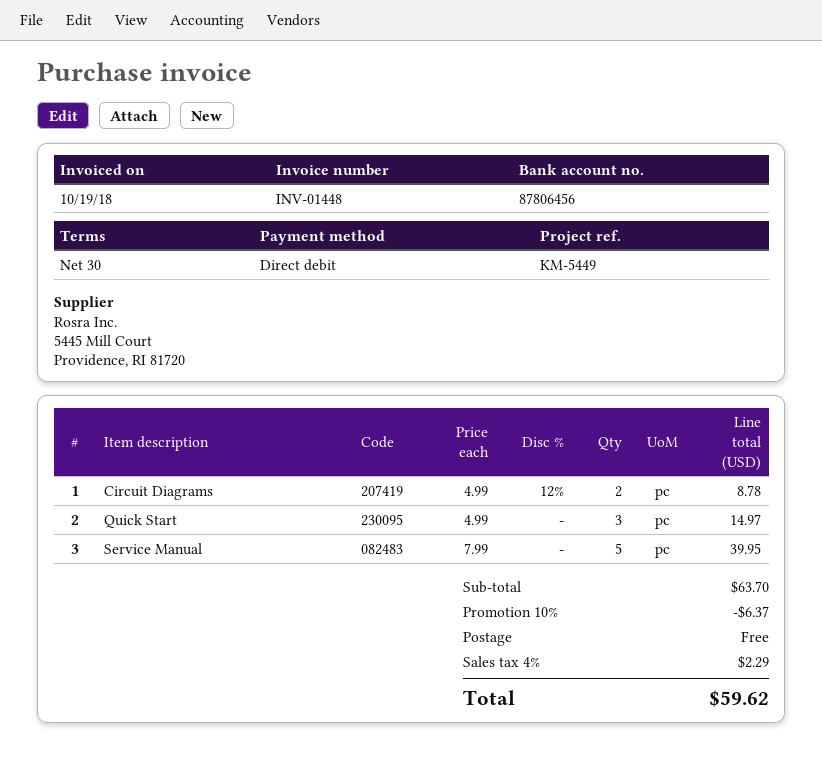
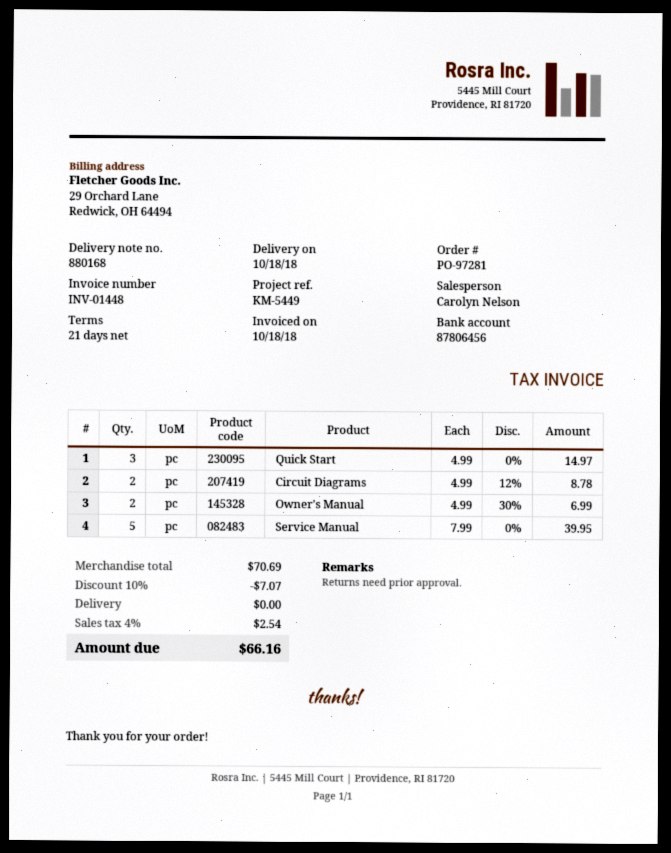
invoice date: 2018-10-19 -> 2018-10-18
payment terms: 30 days -> 21 days
Owner's Manual: none -> 2 x 4.99 - 30% = 6.99
subtotal: 63.70 -> 70.69
discount: 10% = 6.37 -> 10% = 7.07
tax: 4% = 2.29 -> 4% = 2.54
total: 59.62 -> 66.16

